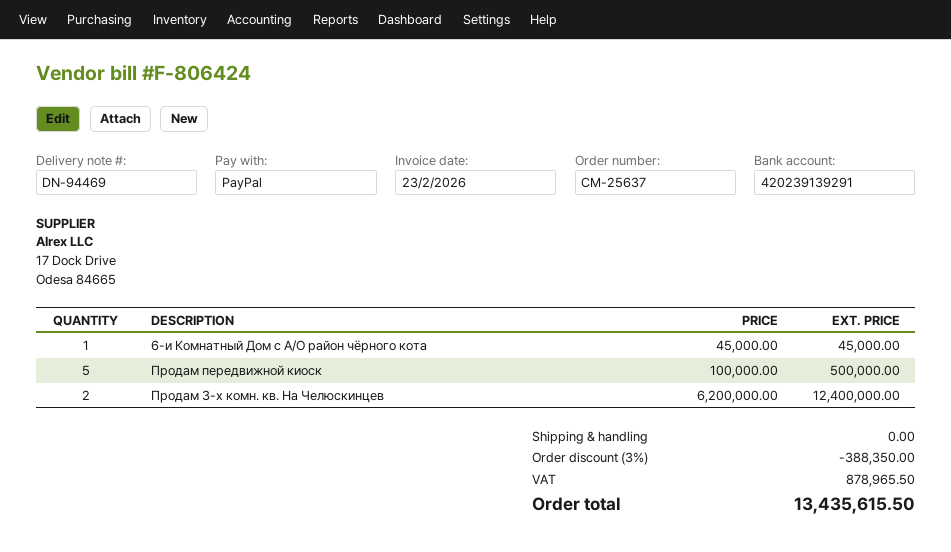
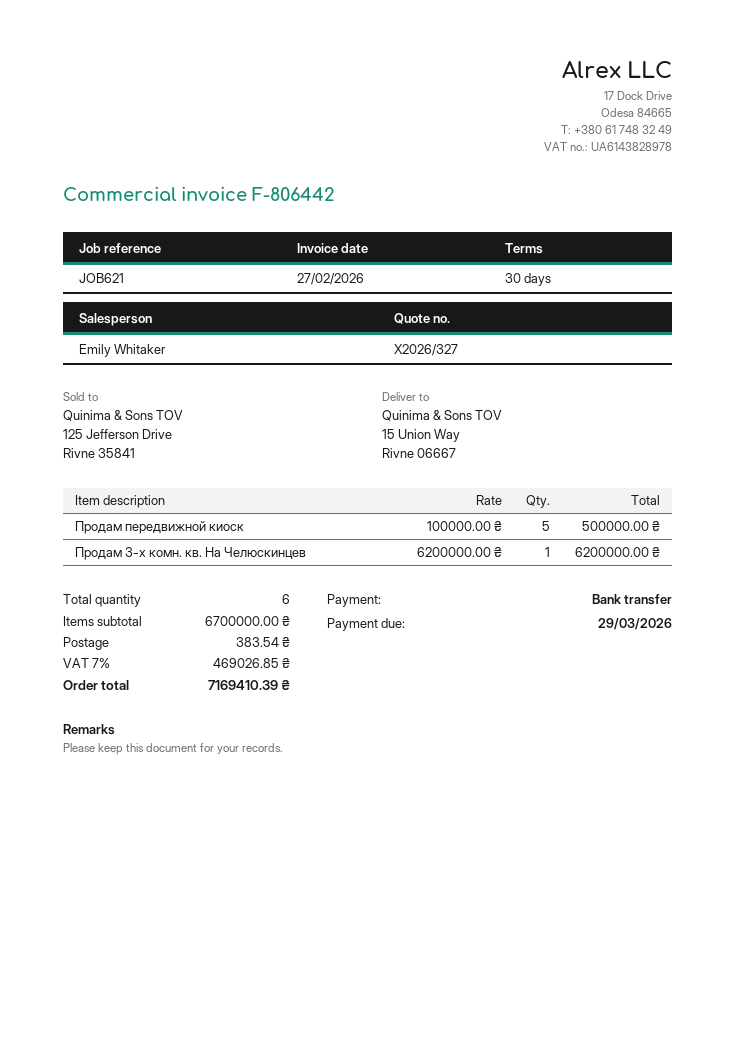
invoice number: F-806424 -> F-806442
invoice date: 2026-02-23 -> 2026-02-27
payment method: PayPal -> bank transfer
6-и Комнатный Дом с А/О район чёрного кота: 1 x 45000.00 = 45000.00 -> none
Продам 3-х комн. кв. На Челюскинцев: 2 x 6200000.00 = 12400000.00 -> 1 x 6200000.00 = 6200000.00
discount: 3% = 388350.00 -> none
shipping: 0.00 -> 383.54
tax: 878965.50 -> 469026.85
total: 13435615.50 -> 7169410.39

